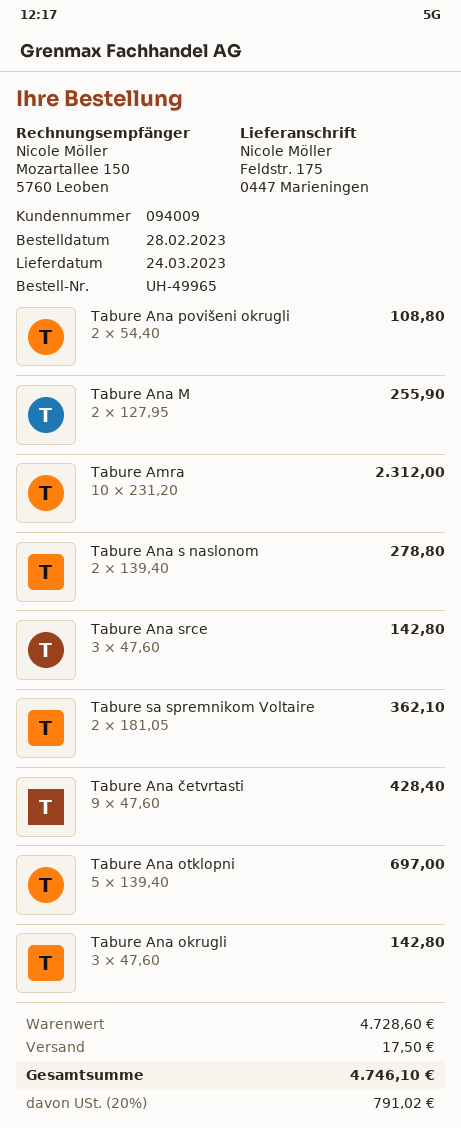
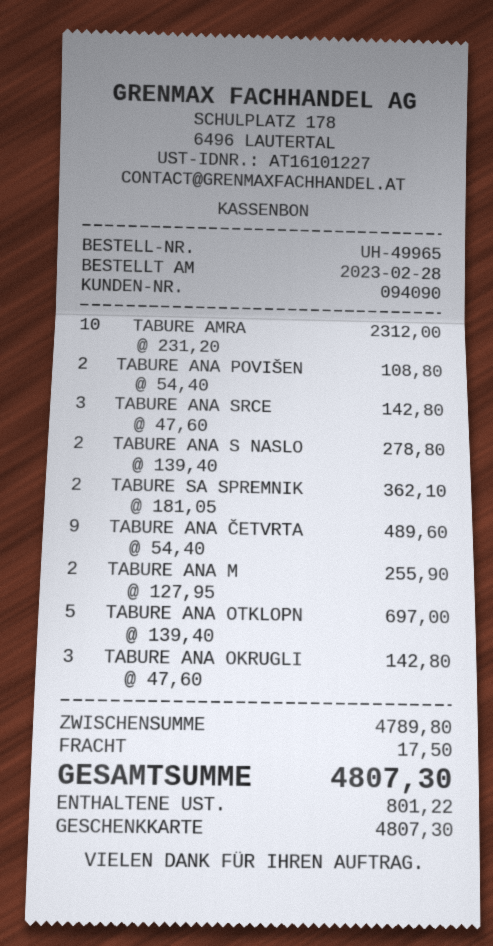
customer number: 094009 -> 094090
Tabure Ana četvrtasti: 9 x 47.60 = 428.40 -> 9 x 54.40 = 489.60
subtotal: 4728.60 -> 4789.80
tax: 791.02 -> 801.22
total: 4746.10 -> 4807.30

